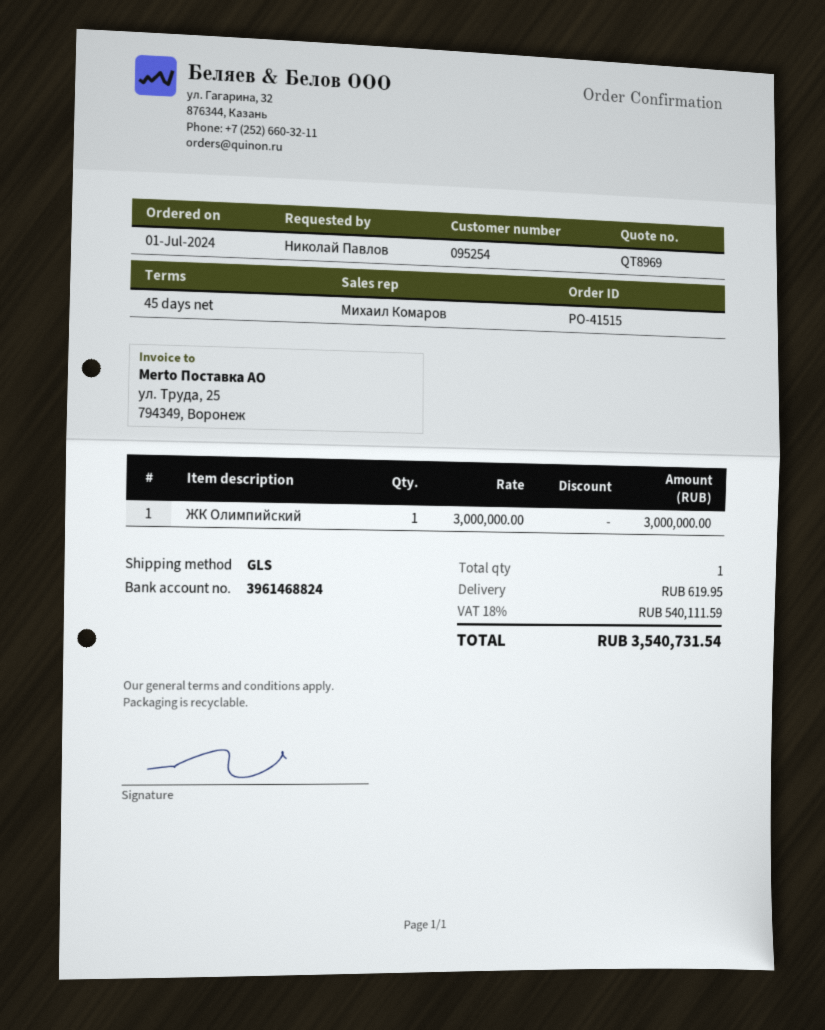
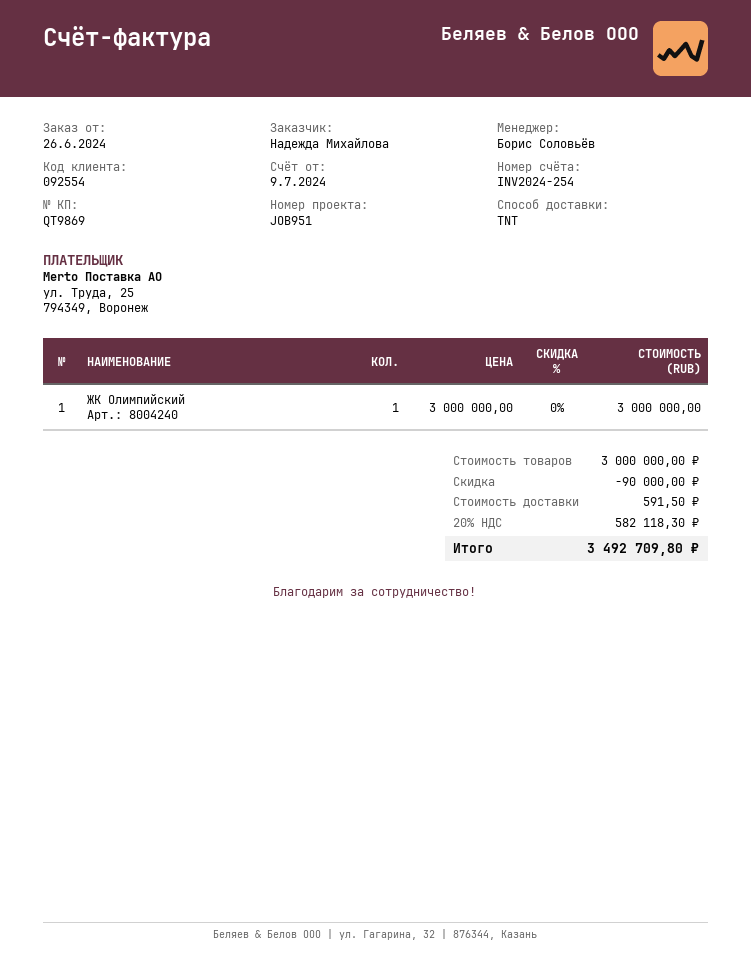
quote number: QT8969 -> QT9869
order date: 2024-07-01 -> 2024-06-26
customer number: 095254 -> 092554
ordered by: Николай Павлов -> Надежда Михайлова
sales rep: Михаил Комаров -> Борис Соловьёв
shipping method: GLS -> TNT
discount: none -> 90000.00
shipping: 619.95 -> 591.50
tax: 18% = 540111.59 -> 20% = 582118.30
total: 3540731.54 -> 3492709.80

